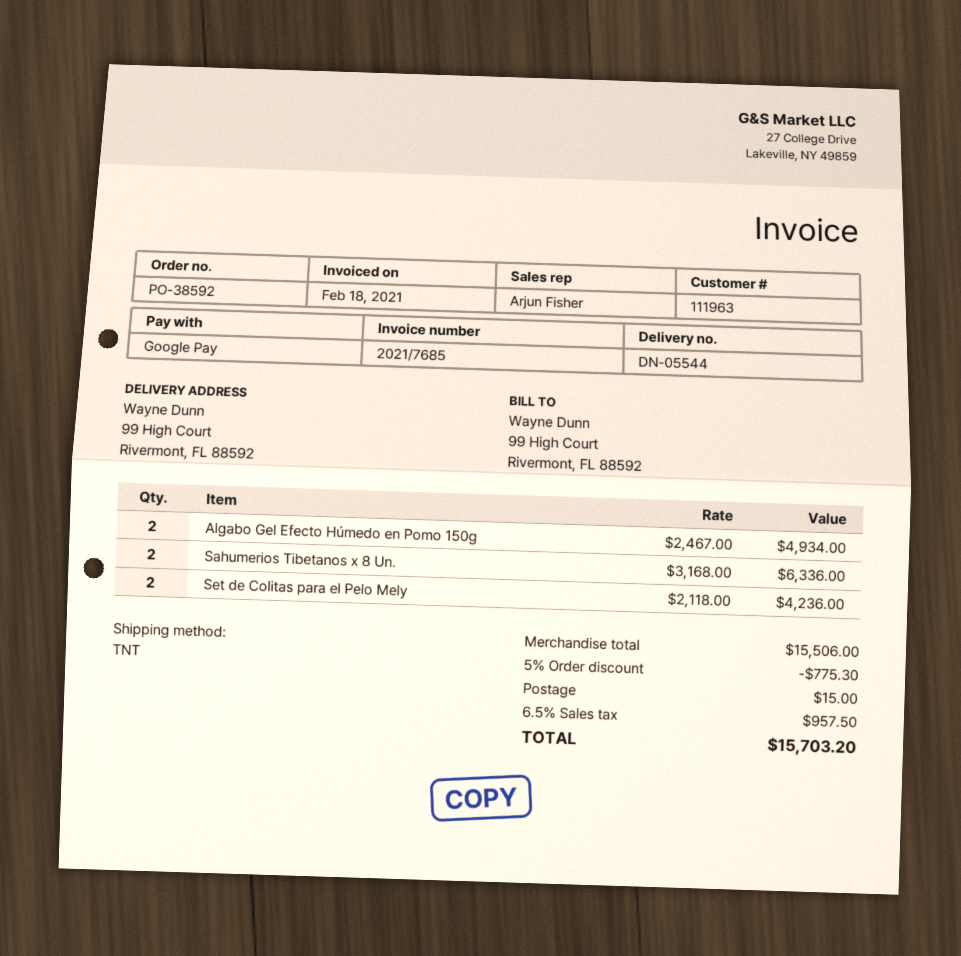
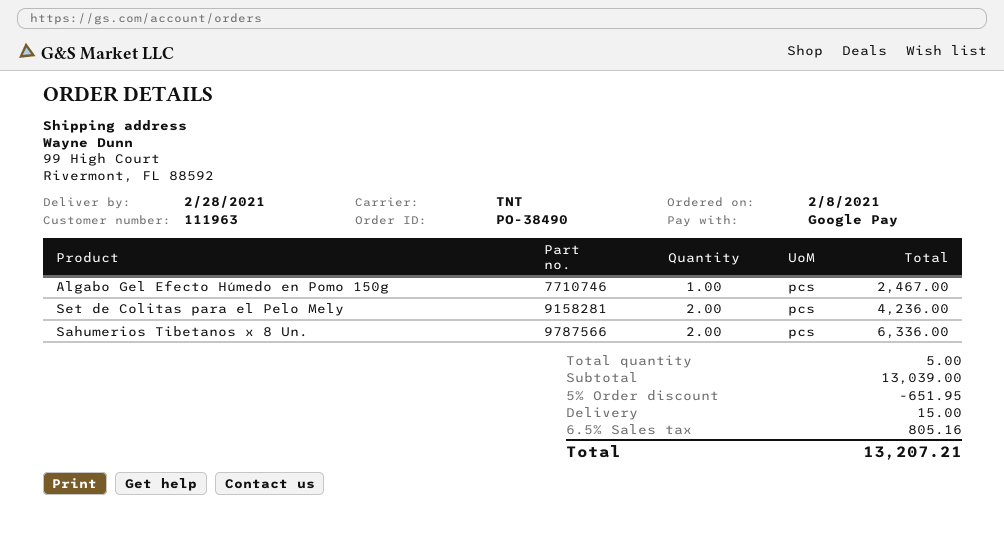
order number: PO-38592 -> PO-38490
Algabo Gel Efecto Húmedo en Pomo 150g: 2 for 4934.00 -> 1 for 2467.00
subtotal: 15506.00 -> 13039.00
discount: 5% = 775.30 -> 5% = 651.95
tax: 6.5% = 957.50 -> 6.5% = 805.16
total: 15703.20 -> 13207.21

